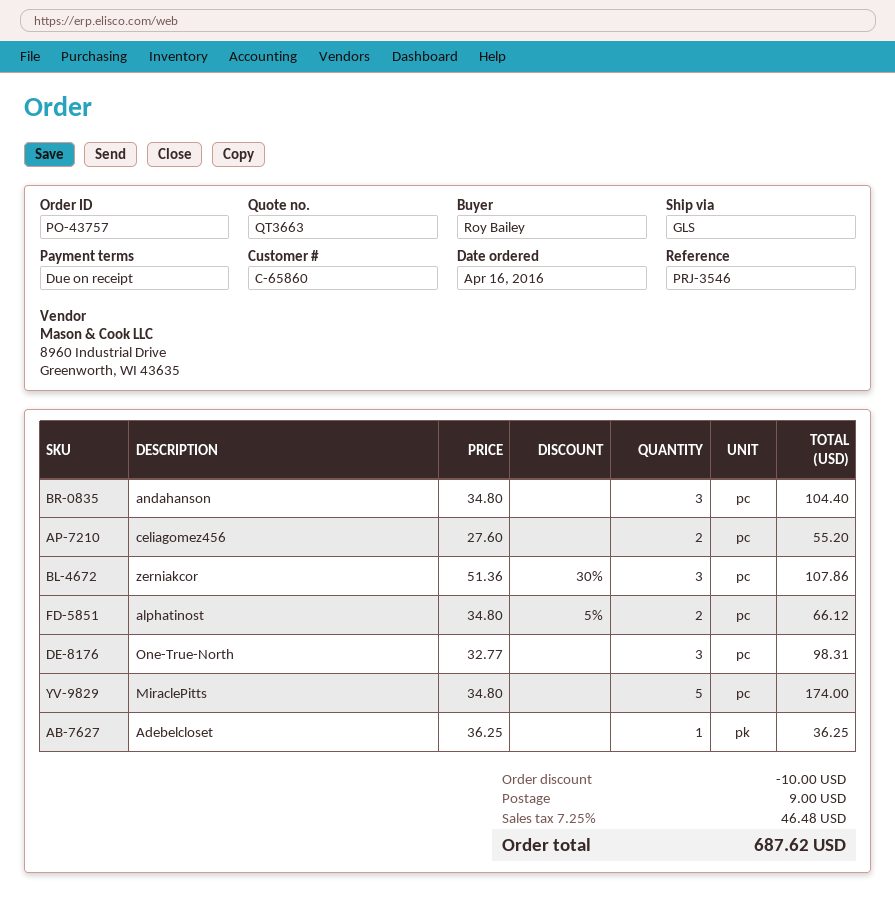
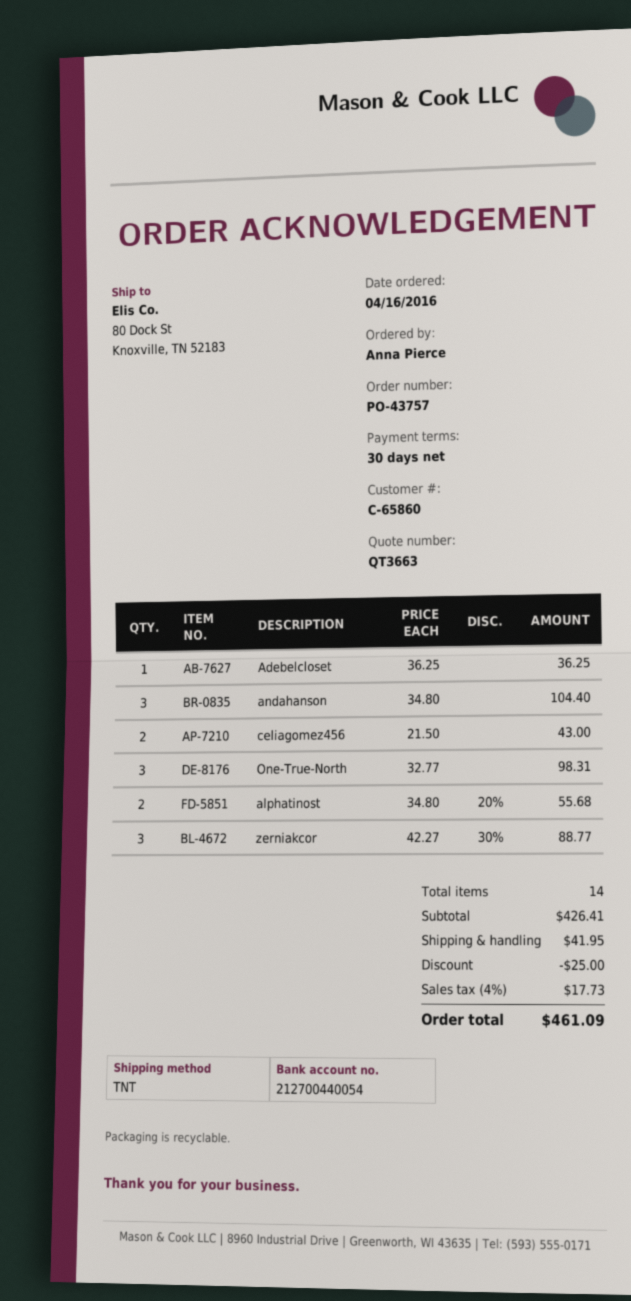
payment terms: on receipt -> 30 days
ordered by: Roy Bailey -> Anna Pierce
shipping method: GLS -> TNT
celiagomez456: 2 x 27.60 = 55.20 -> 2 x 21.50 = 43.00
zerniakcor: 3 x 51.36 - 30% = 107.86 -> 3 x 42.27 - 30% = 88.77
alphatinost: 2 x 34.80 - 5% = 66.12 -> 2 x 34.80 - 20% = 55.68
MiraclePitts: 5 x 34.80 = 174.00 -> none
discount: 10.00 -> 25.00
shipping: 9.00 -> 41.95
tax: 7.25% = 46.48 -> 4% = 17.73
total: 687.62 -> 461.09

